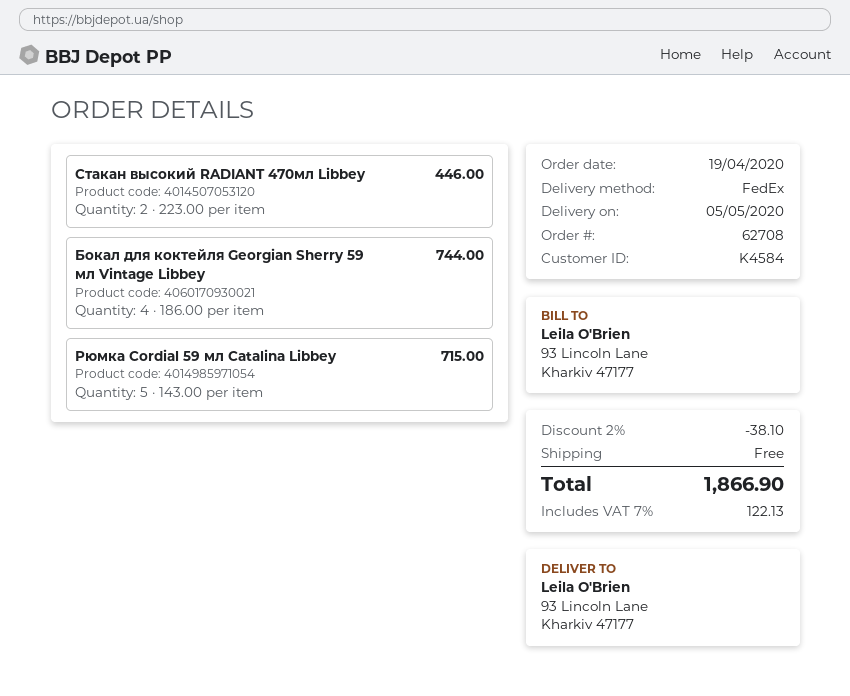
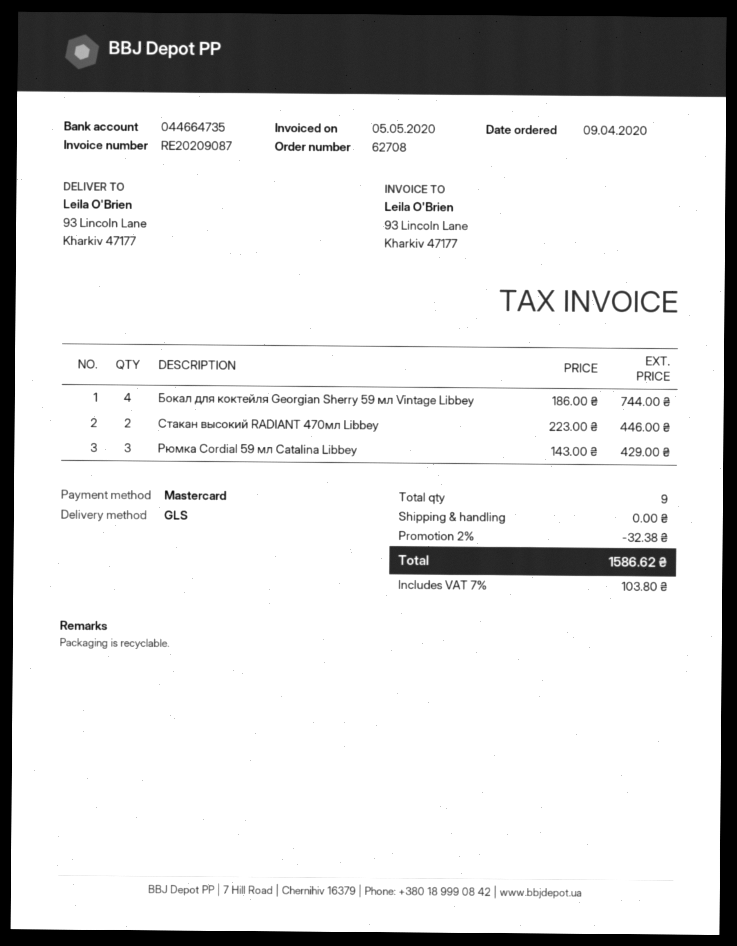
order date: 2020-04-19 -> 2020-04-09
shipping method: FedEx -> GLS
Рюмка Cordial 59 мл Catalina Libbey: 5 x 143.00 = 715.00 -> 3 x 143.00 = 429.00
discount: 2% = 38.10 -> 2% = 32.38
tax: 7% = 122.13 -> 7% = 103.80
total: 1866.90 -> 1586.62

